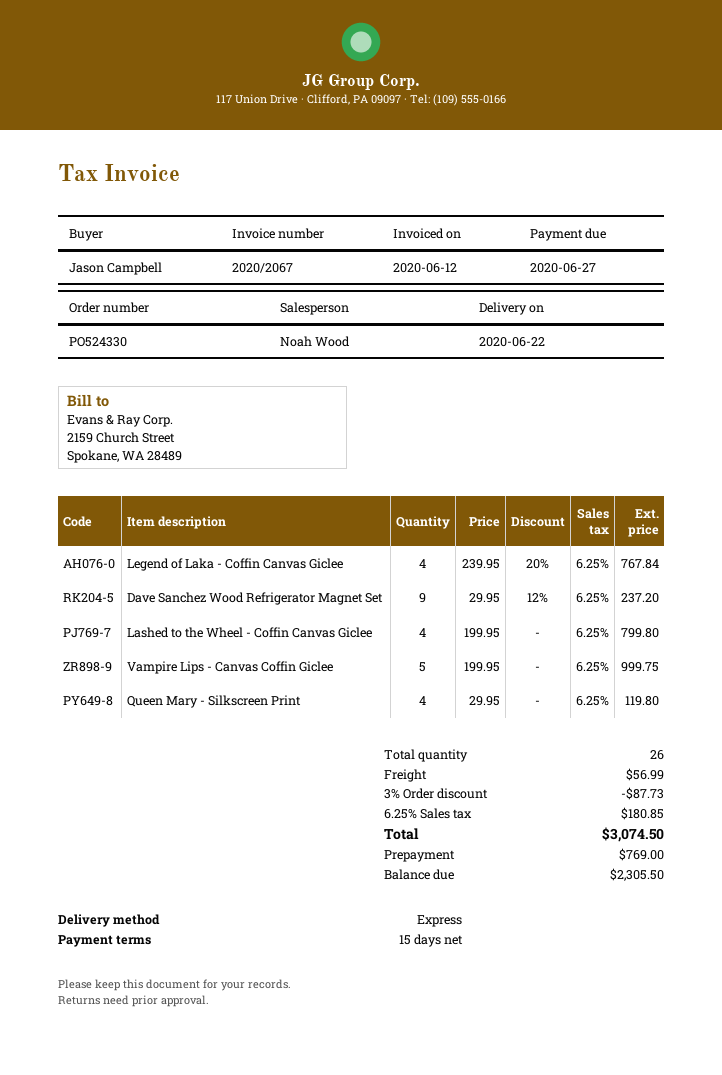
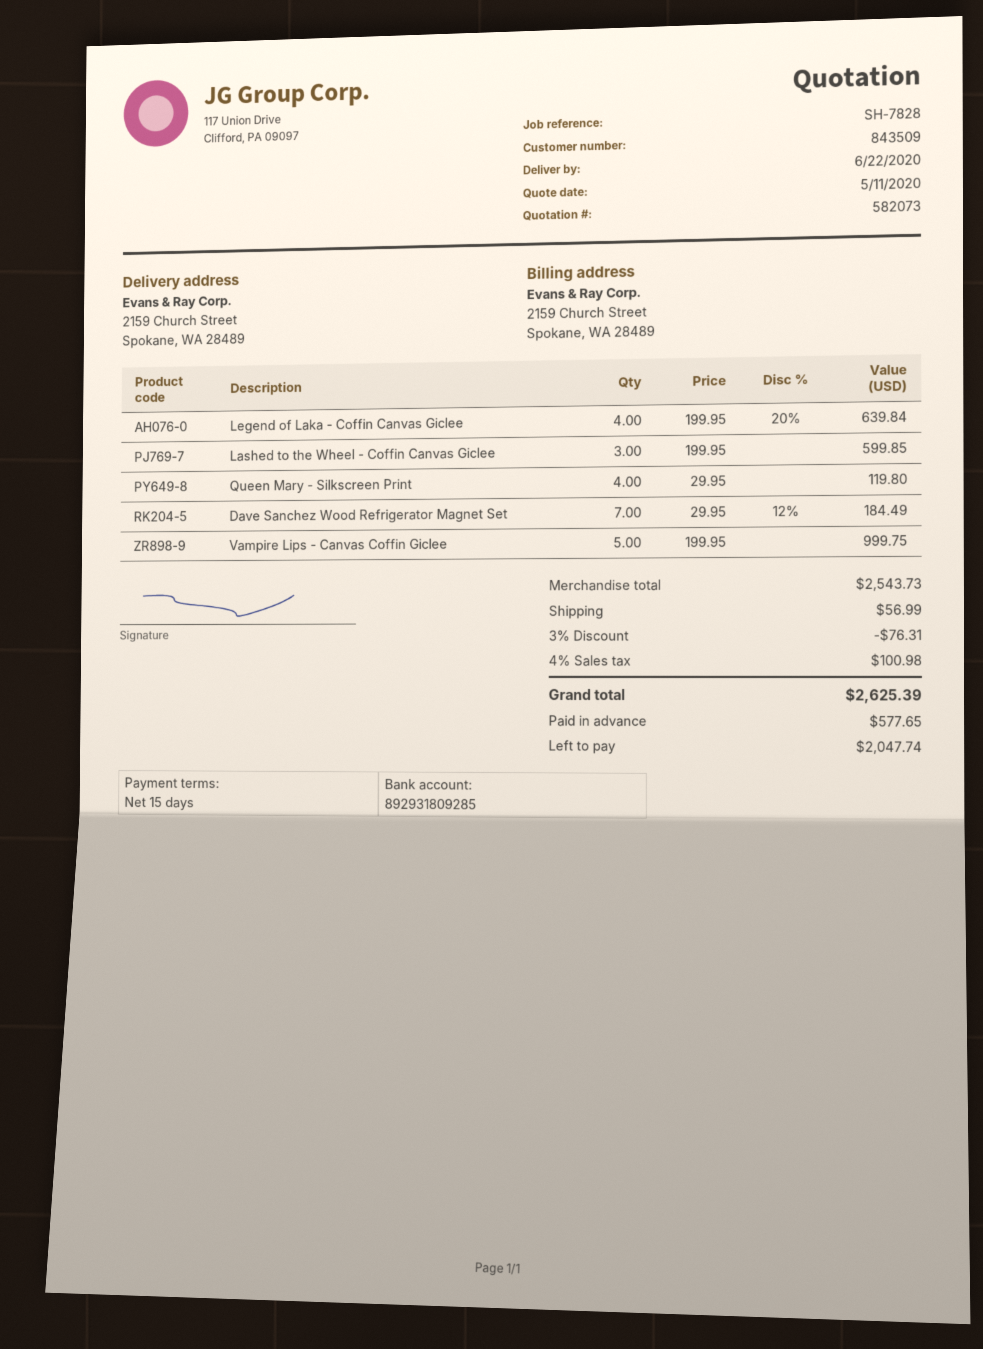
Legend of Laka - Coffin Canvas Giclee: 4 x 239.95 - 20% = 767.84 -> 4 x 199.95 - 20% = 639.84
Dave Sanchez Wood Refrigerator Magnet Set: 9 x 29.95 - 12% = 237.20 -> 7 x 29.95 - 12% = 184.49
Lashed to the Wheel - Coffin Canvas Giclee: 4 x 199.95 = 799.80 -> 3 x 199.95 = 599.85
discount: 3% = 87.73 -> 3% = 76.31
tax: 6.25% = 180.85 -> 4% = 100.98
total: 3074.50 -> 2625.39
deposit: 769.00 -> 577.65
balance: 2305.50 -> 2047.74

